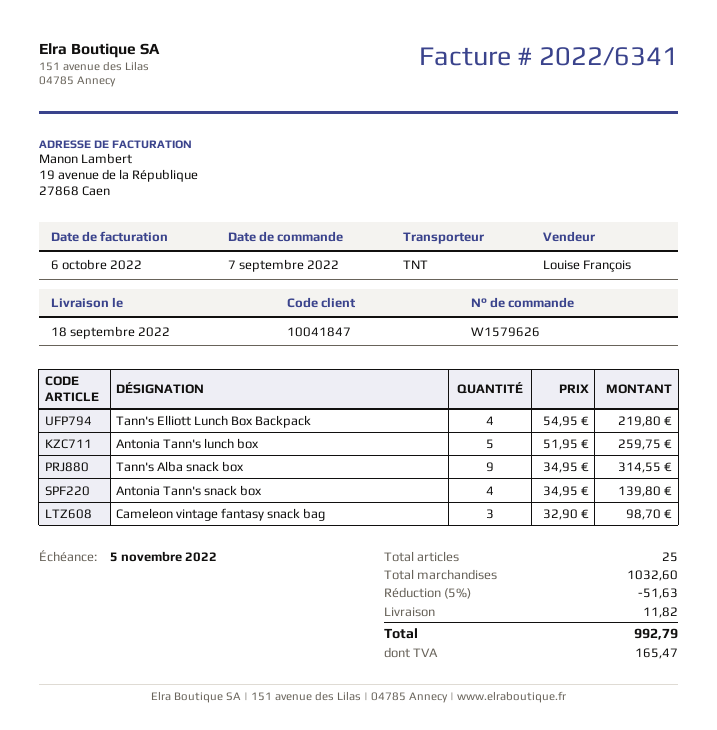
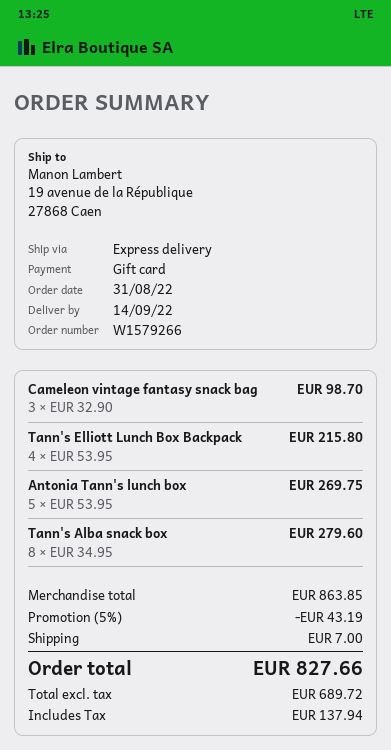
order number: W1579626 -> W1579266
order date: 2022-09-07 -> 2022-08-31
delivery date: 2022-09-18 -> 2022-09-14
shipping method: TNT -> express
Tann's Elliott Lunch Box Backpack: 4 x 54.95 = 219.80 -> 4 x 53.95 = 215.80
Antonia Tann's lunch box: 5 x 51.95 = 259.75 -> 5 x 53.95 = 269.75
Tann's Alba snack box: 9 x 34.95 = 314.55 -> 8 x 34.95 = 279.60
Antonia Tann's snack box: 4 x 34.95 = 139.80 -> none
subtotal: 1032.60 -> 863.85
discount: 5% = 51.63 -> 5% = 43.19
shipping: 11.82 -> 7.00
tax: 165.47 -> 137.94
total: 992.79 -> 827.66

